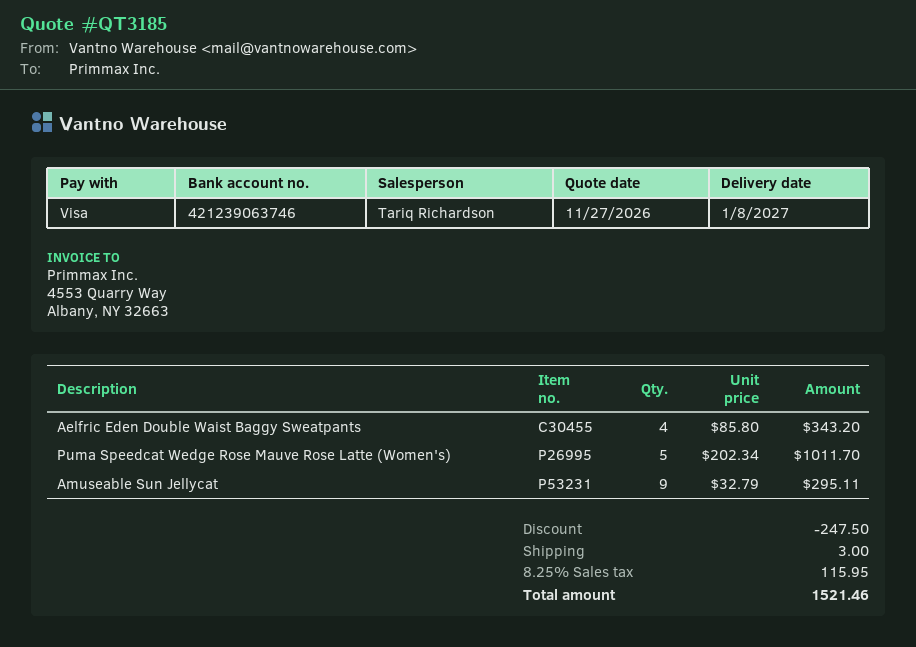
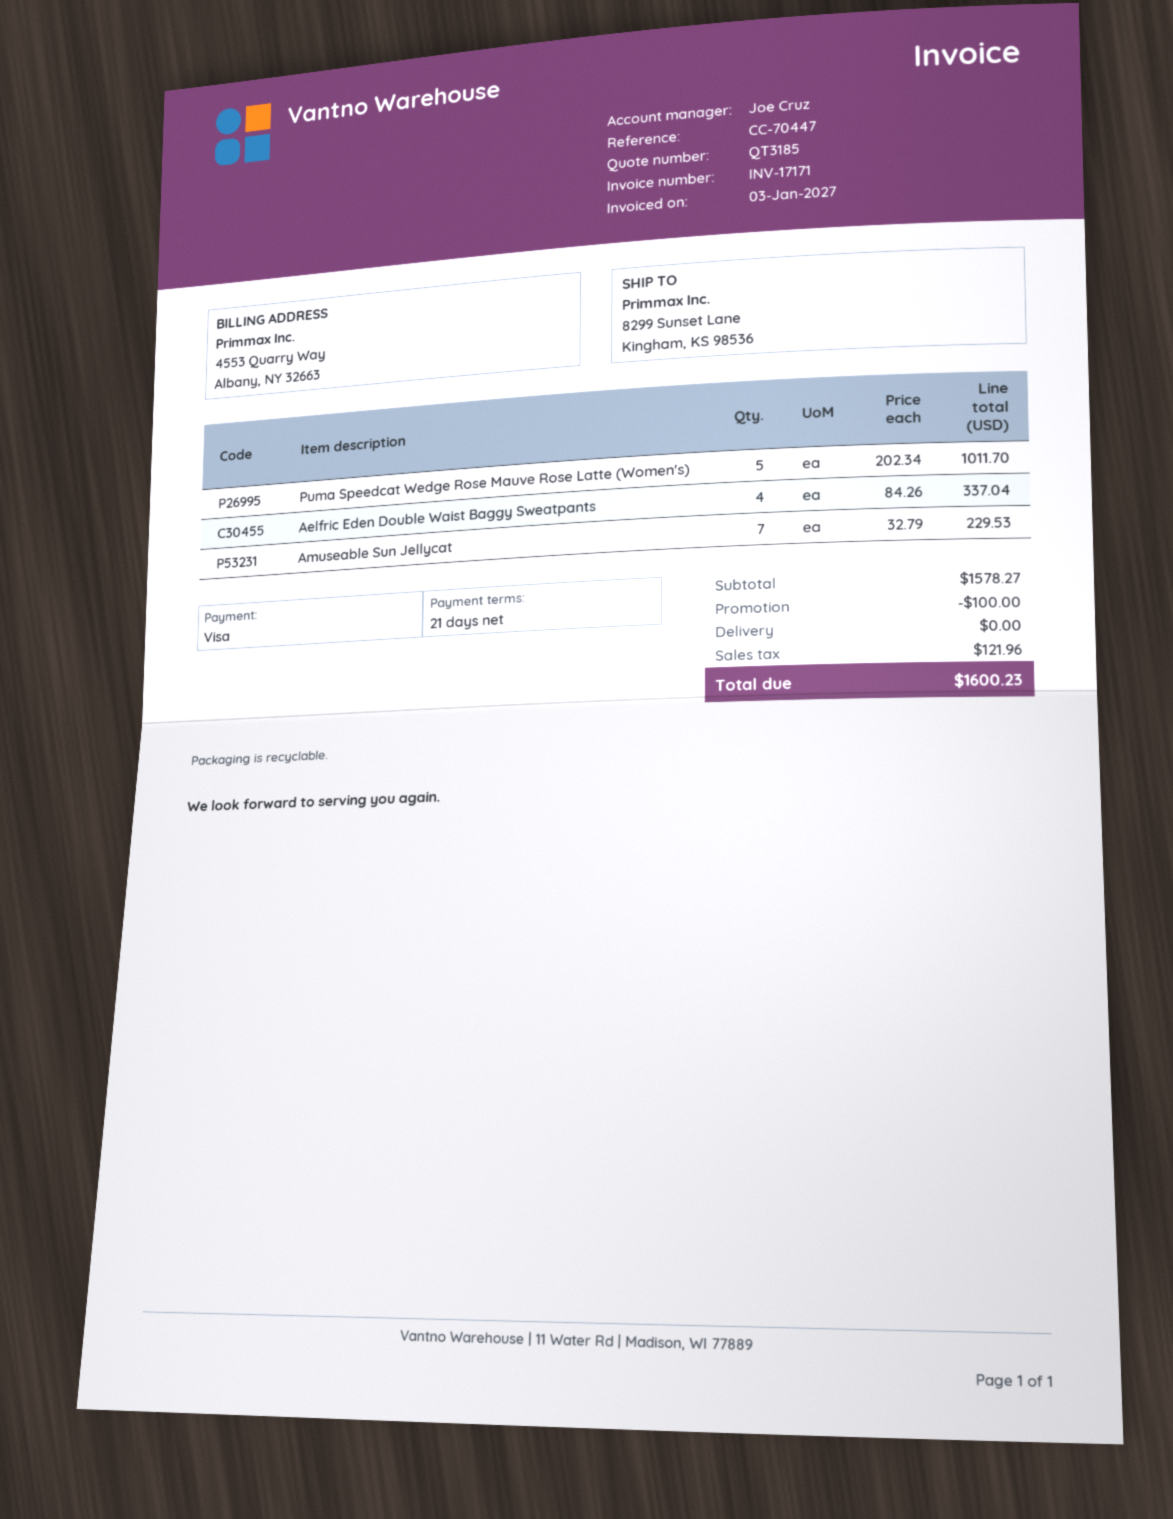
sales rep: Tariq Richardson -> Joe Cruz
Aelfric Eden Double Waist Baggy Sweatpants: 4 x 85.80 = 343.20 -> 4 x 84.26 = 337.04
Amuseable Sun Jellycat: 9 x 32.79 = 295.11 -> 7 x 32.79 = 229.53
discount: 247.50 -> 100.00
shipping: 3.00 -> 0.00
tax: 115.95 -> 121.96
total: 1521.46 -> 1600.23

